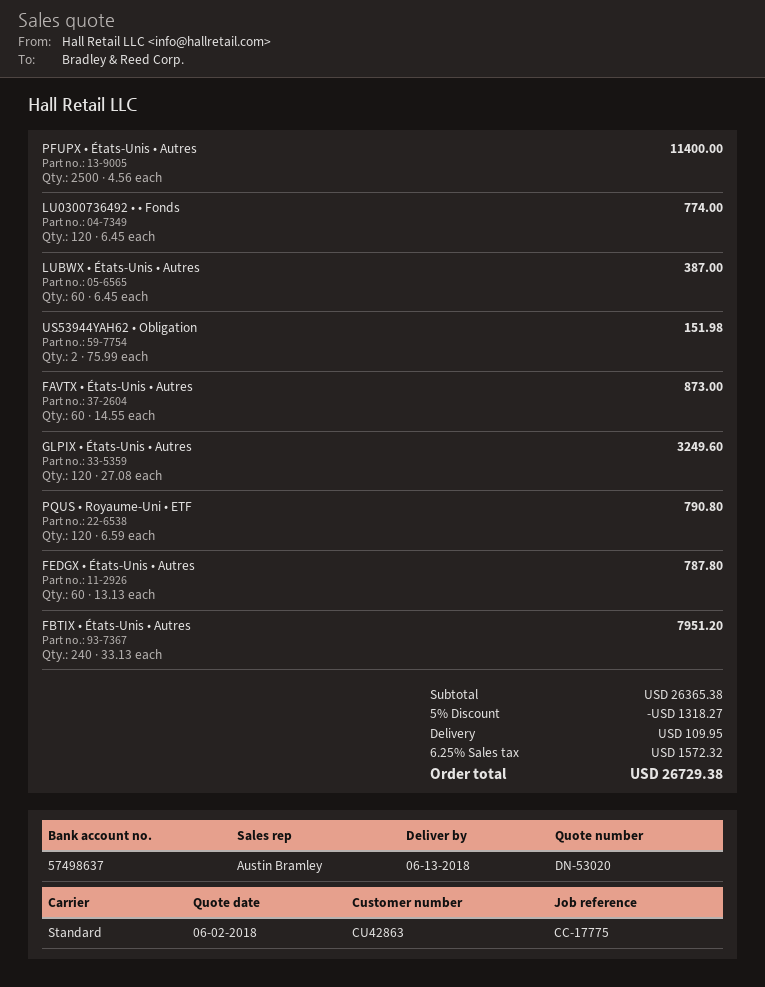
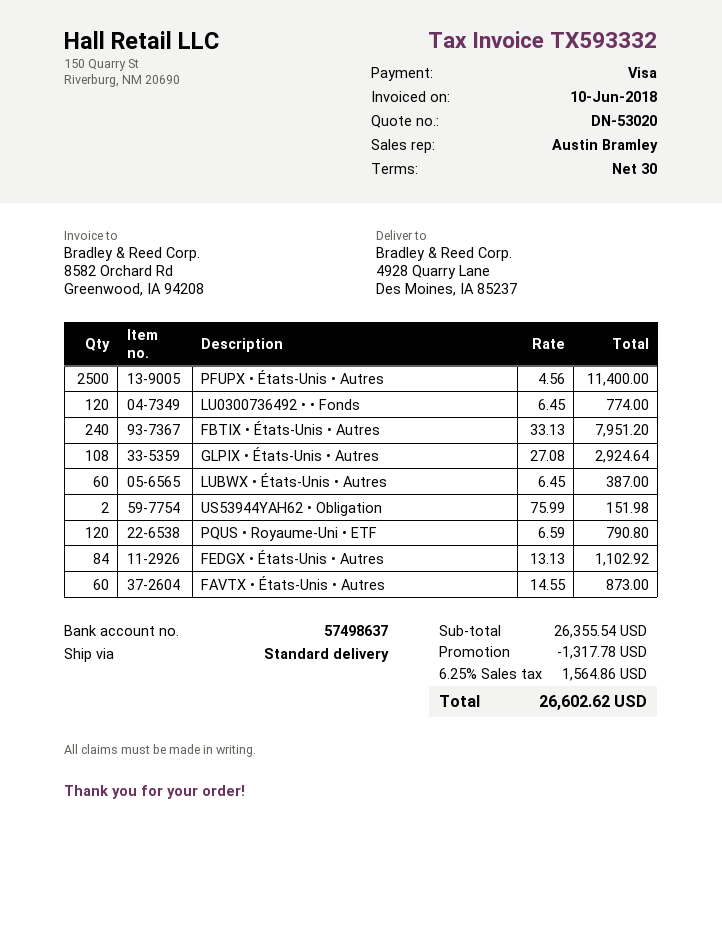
GLPIX • États-Unis • Autres: 120 x 27.08 = 3249.60 -> 108 x 27.08 = 2924.64
FEDGX • États-Unis • Autres: 60 x 13.13 = 787.80 -> 84 x 13.13 = 1102.92
subtotal: 26365.38 -> 26355.54
discount: 1318.27 -> 1317.78
shipping: 109.95 -> none
tax: 6.25% = 1572.32 -> 6.25% = 1564.86
total: 26729.38 -> 26602.62

